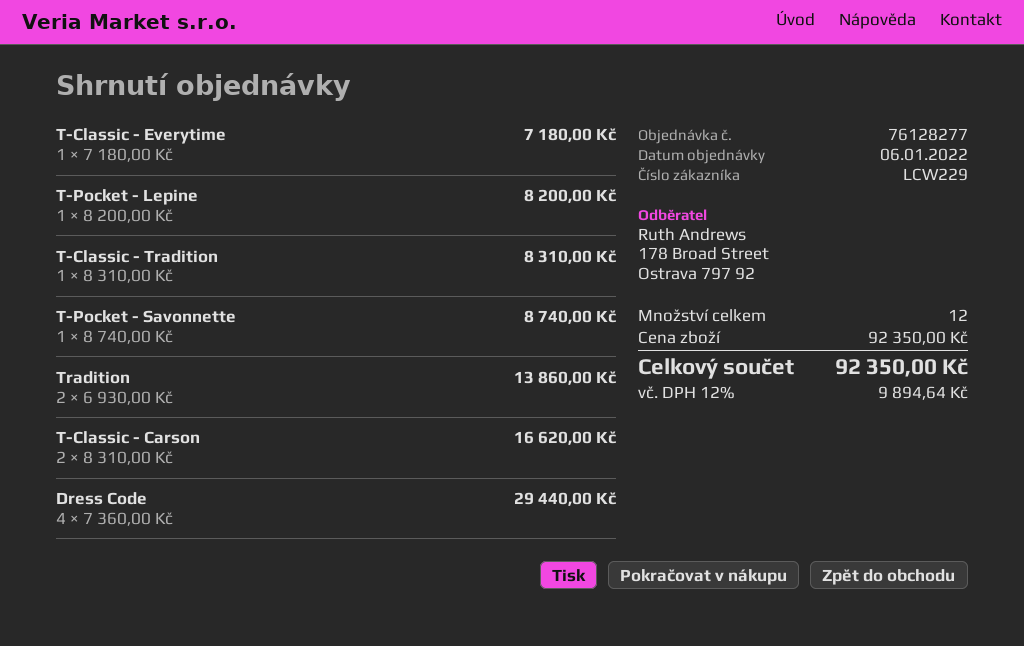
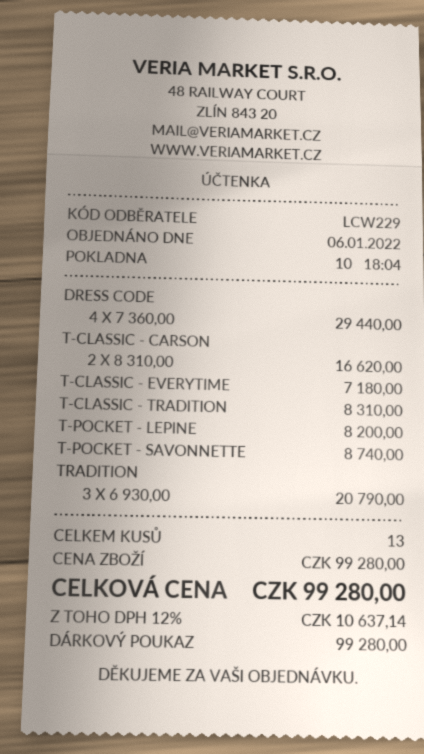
Tradition: 2 x 6930.00 = 13860.00 -> 3 x 6930.00 = 20790.00
total quantity: 12 -> 13
subtotal: 92350.00 -> 99280.00
tax: 12% = 9894.64 -> 12% = 10637.14
total: 92350.00 -> 99280.00

